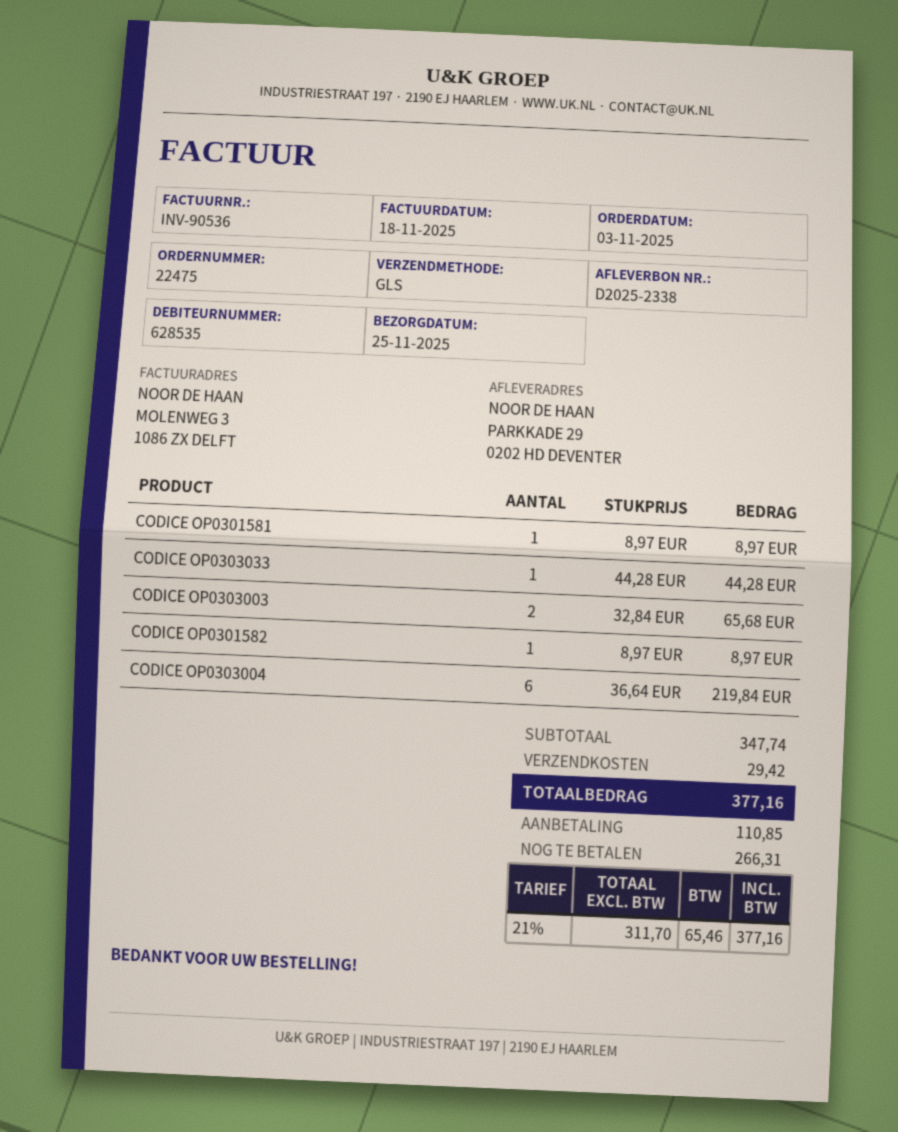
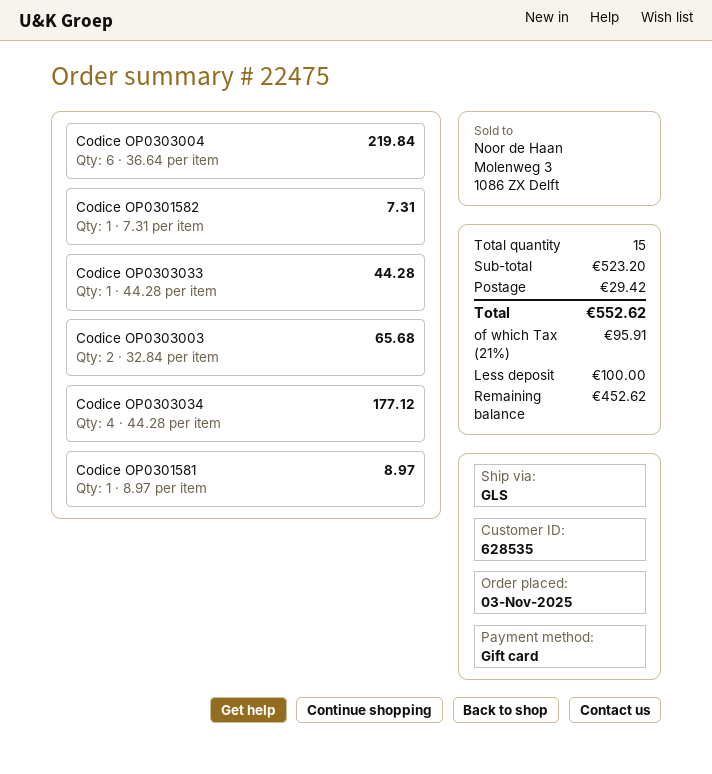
CODICE OP0301582: 1 x 8.97 = 8.97 -> 1 x 7.31 = 7.31
Codice OP0303034: none -> 4 x 44.28 = 177.12
subtotal: 347.74 -> 523.20
tax: 21% = 65.46 -> 21% = 95.91
total: 377.16 -> 552.62
deposit: 110.85 -> 100.00
balance: 266.31 -> 452.62

